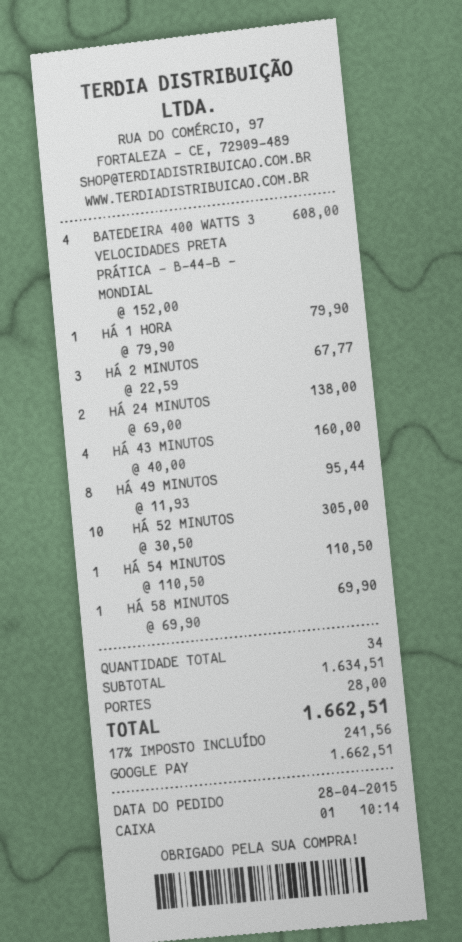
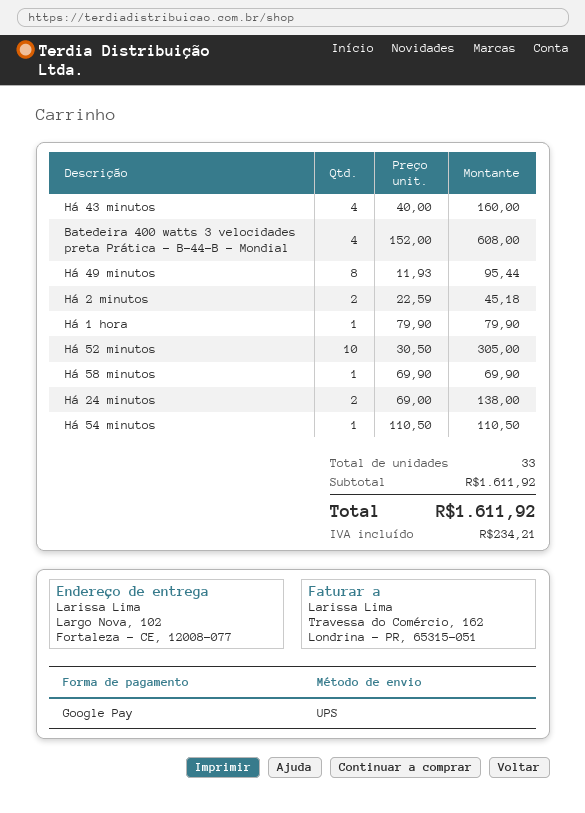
HÁ 2 MINUTOS: 3 x 22.59 = 67.77 -> 2 x 22.59 = 45.18
total quantity: 34 -> 33
subtotal: 1634.51 -> 1611.92
shipping: 28.00 -> none
tax: 241.56 -> 234.21
total: 1662.51 -> 1611.92

